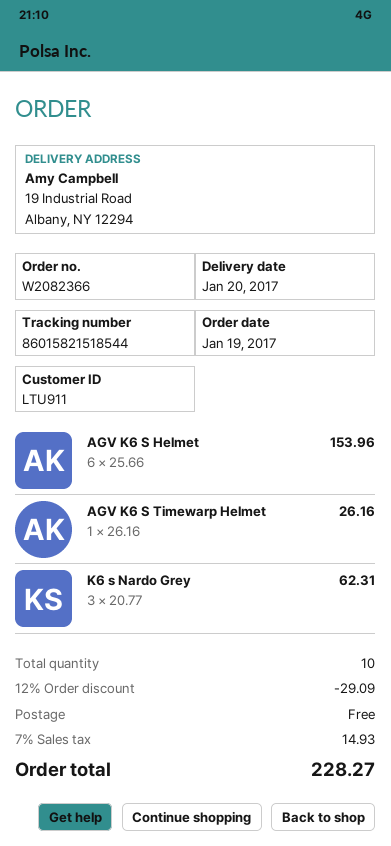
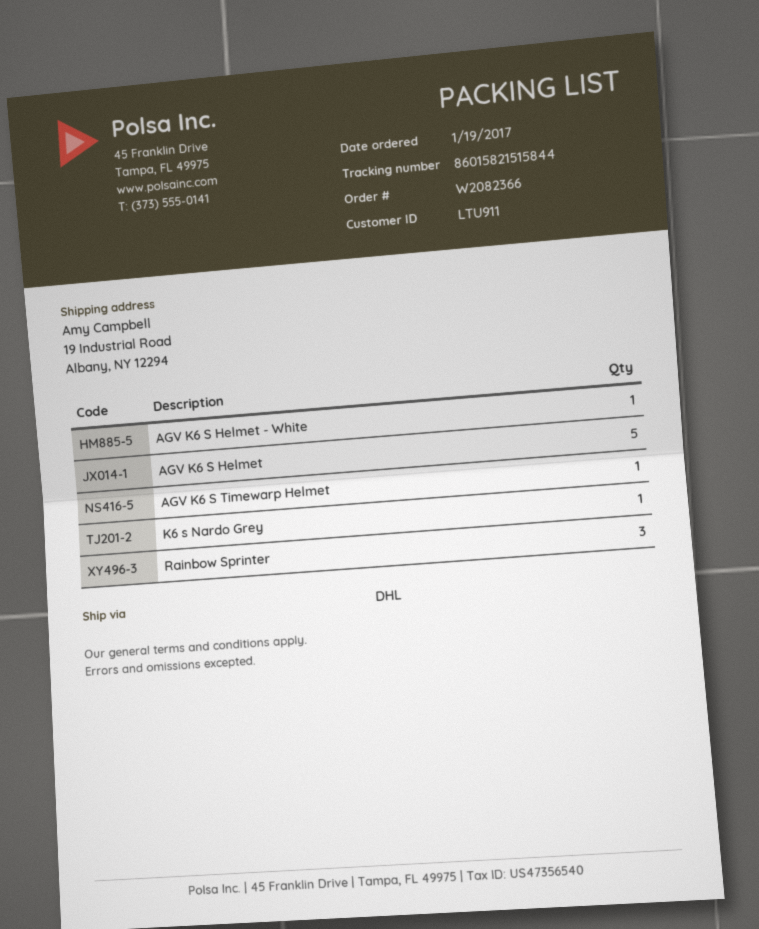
tracking number: 86015821518544 -> 86015821515844
AGV K6 S Helmet: 6 -> 5
K6 s Nardo Grey: 3 -> 1
AGV K6 S Helmet - White: none -> 1
Rainbow Sprinter: none -> 3

